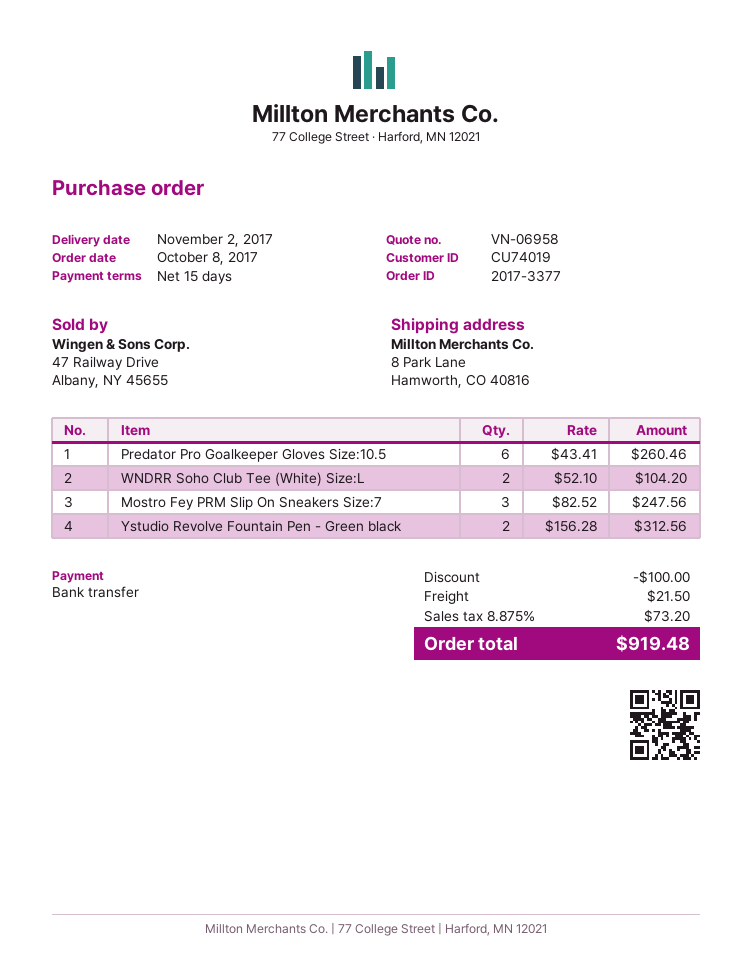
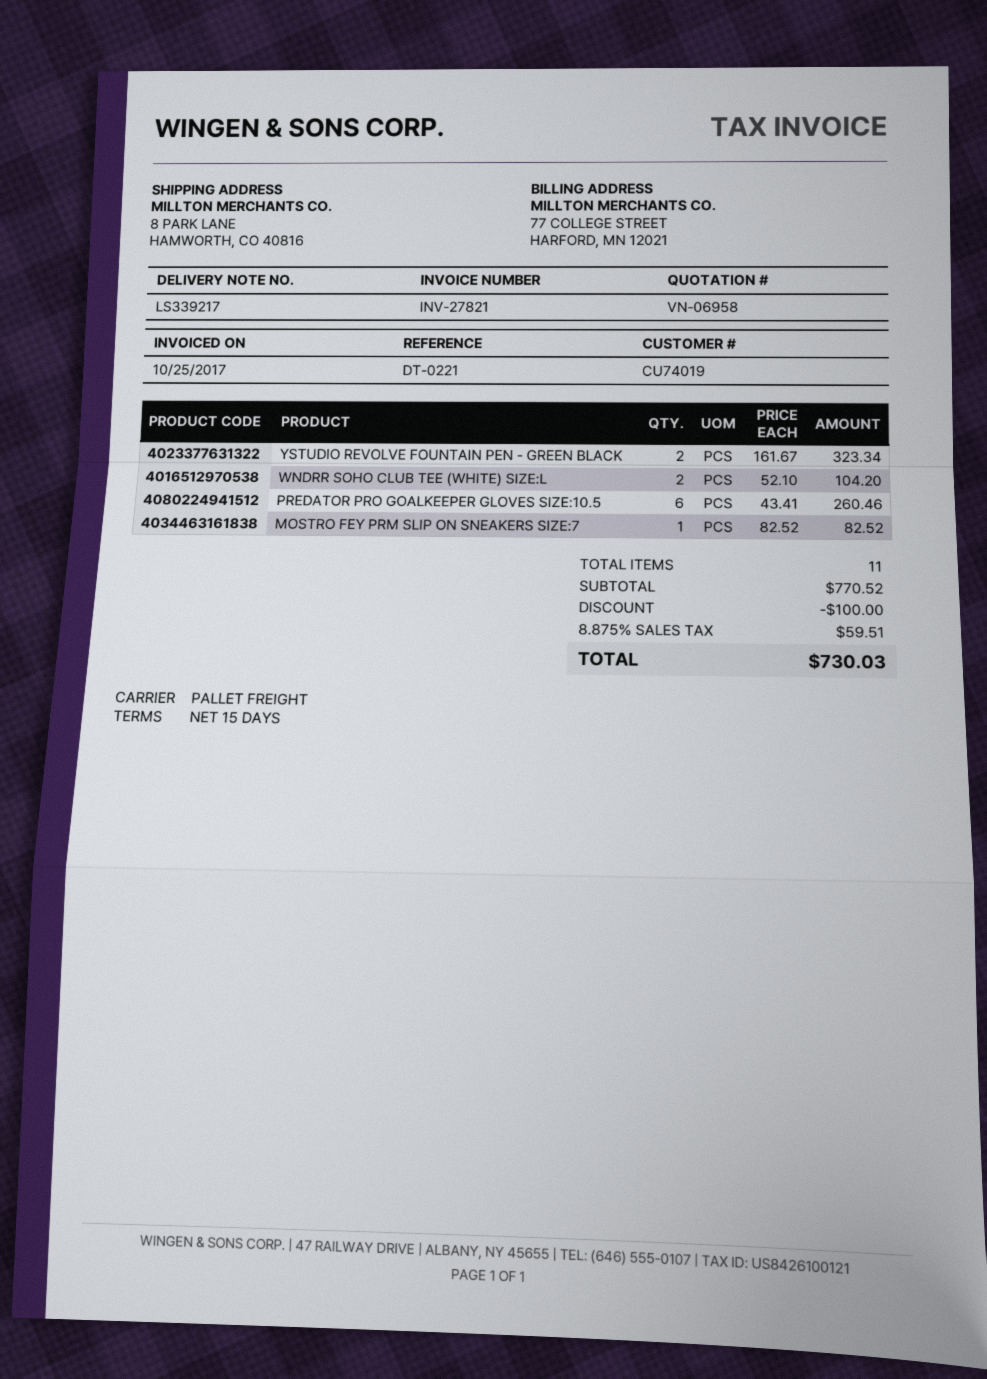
Mostro Fey PRM Slip On Sneakers Size:7: 3 x 82.52 = 247.56 -> 1 x 82.52 = 82.52
Ystudio Revolve Fountain Pen - Green black: 2 x 156.28 = 312.56 -> 2 x 161.67 = 323.34
shipping: 21.50 -> none
tax: 8.875% = 73.20 -> 8.875% = 59.51
total: 919.48 -> 730.03

